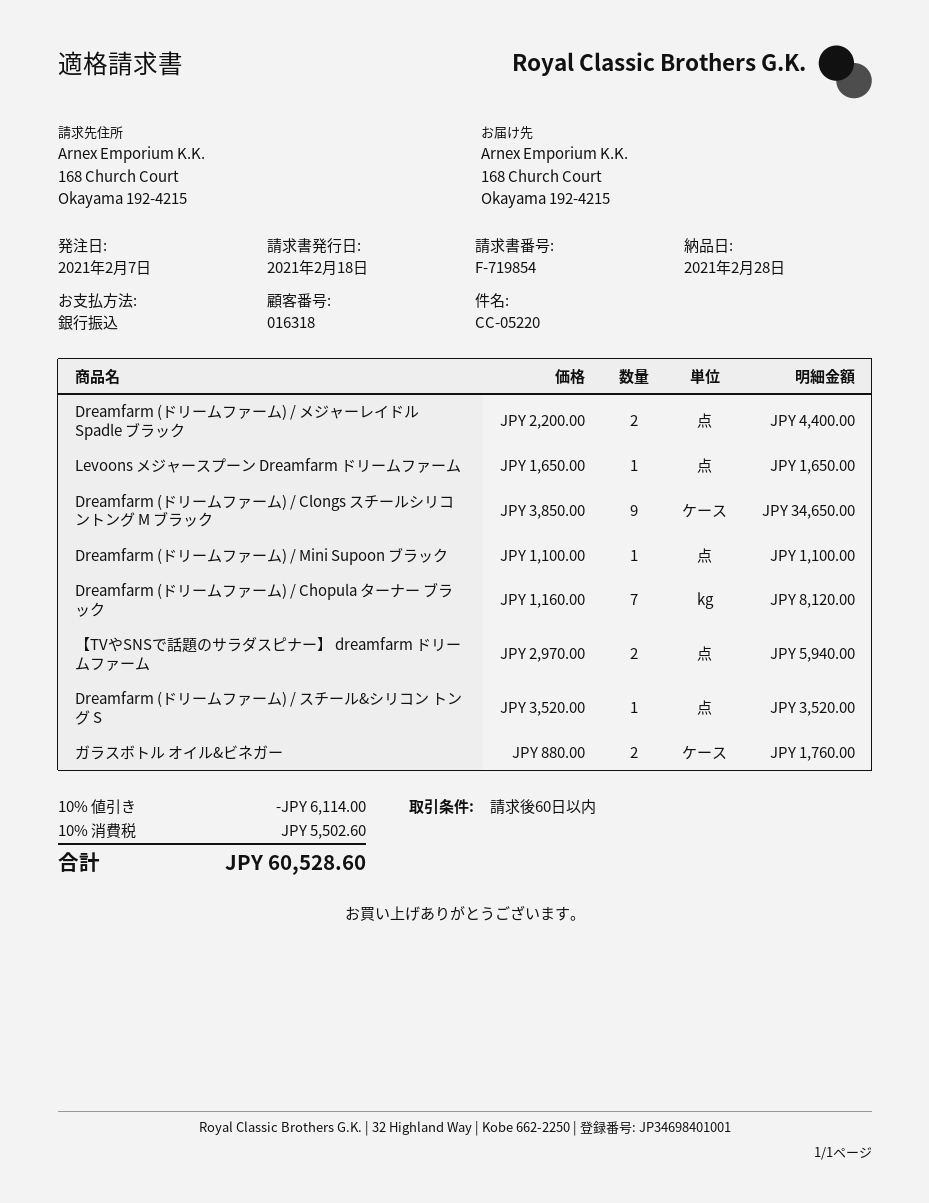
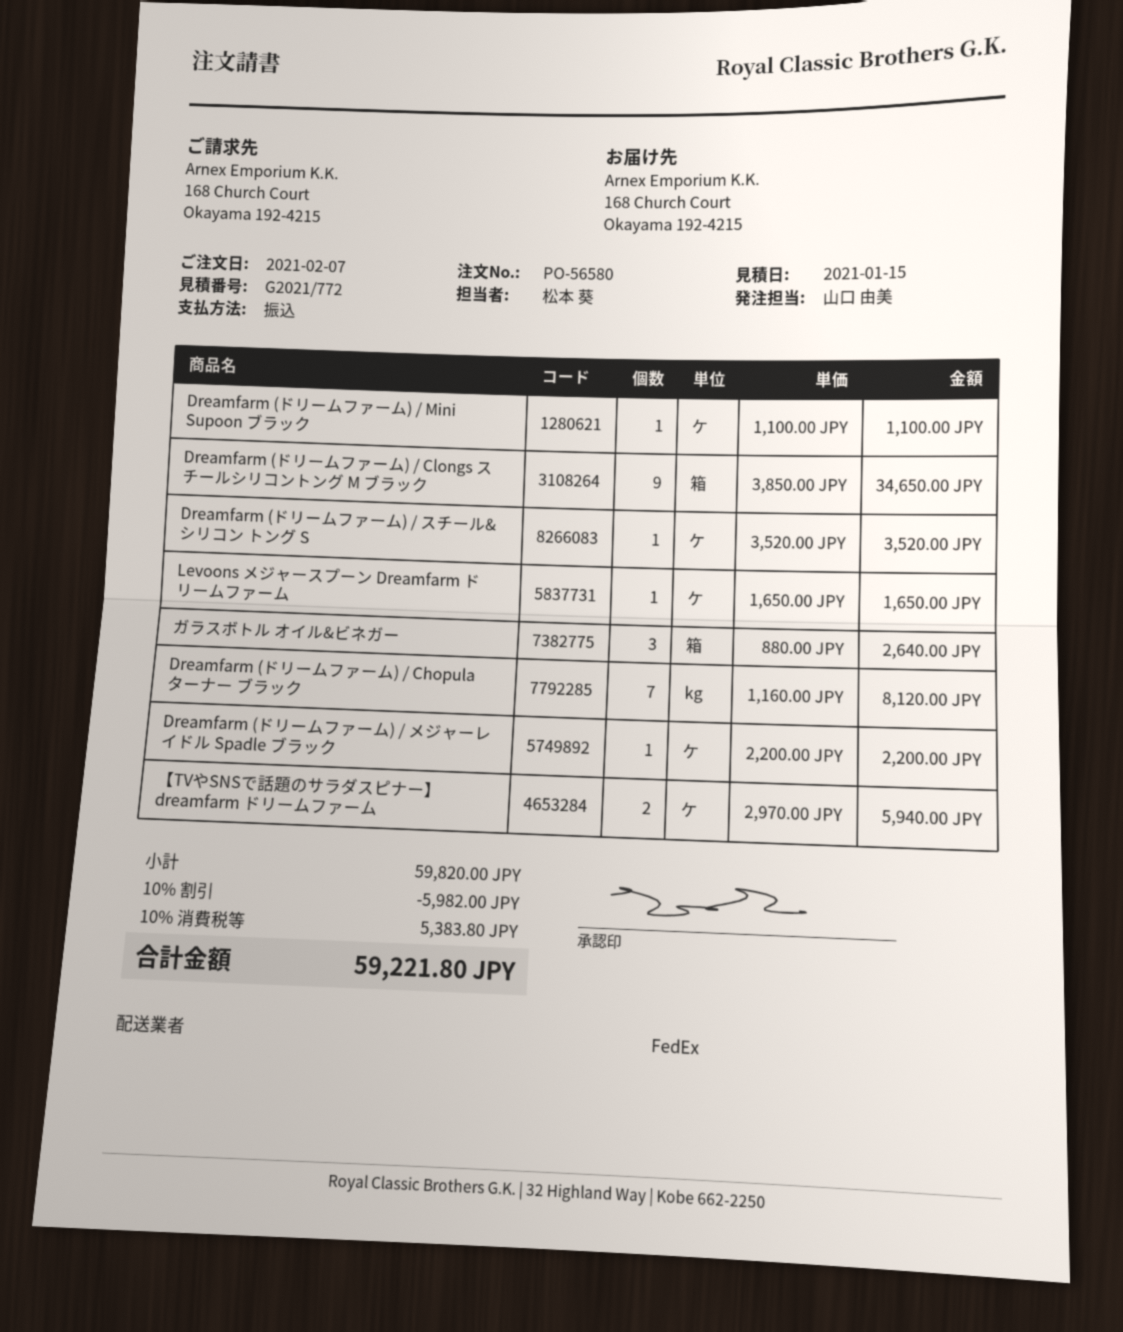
Dreamfarm (ドリームファーム) / メジャーレイドル Spadle ブラック: 2 x 2200.00 = 4400.00 -> 1 x 2200.00 = 2200.00
ガラスボトル オイル&ビネガー: 2 x 880.00 = 1760.00 -> 3 x 880.00 = 2640.00
discount: 10% = 6114.00 -> 10% = 5982.00
tax: 10% = 5502.60 -> 10% = 5383.80
total: 60528.60 -> 59221.80

